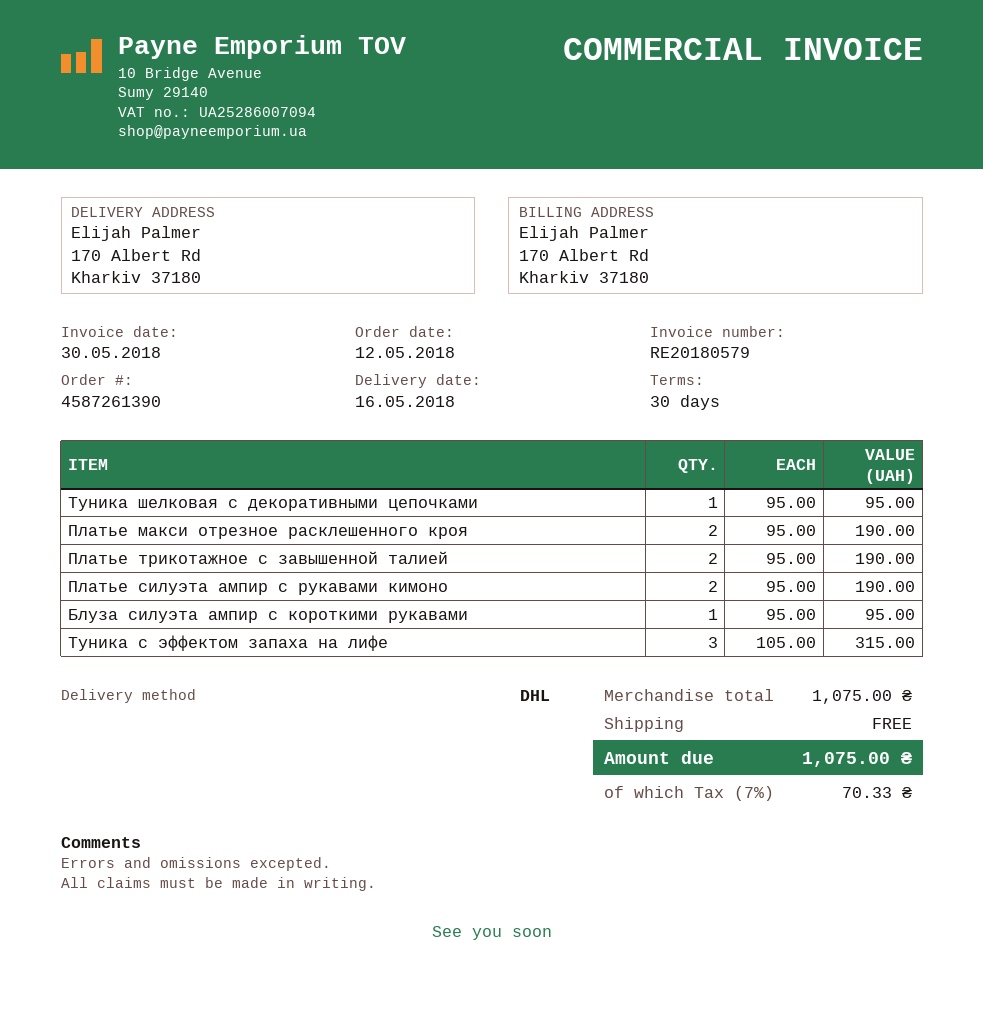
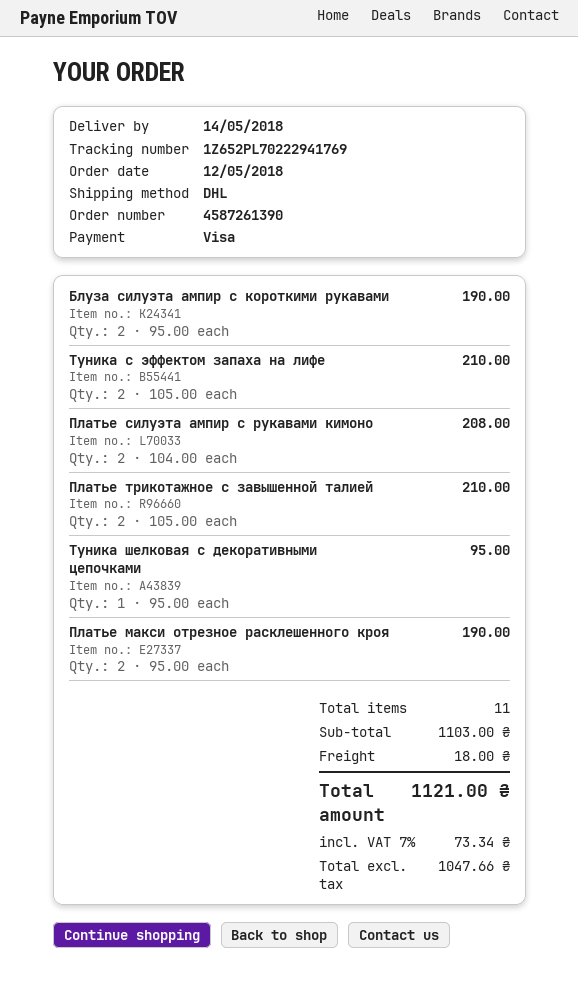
delivery date: 2018-05-16 -> 2018-05-14
Платье трикотажное с завышенной талией: 2 x 95.00 = 190.00 -> 2 x 105.00 = 210.00
Платье силуэта ампир с рукавами кимоно: 2 x 95.00 = 190.00 -> 2 x 104.00 = 208.00
Блуза силуэта ампир с короткими рукавами: 1 x 95.00 = 95.00 -> 2 x 95.00 = 190.00
Туника с эффектом запаха на лифе: 3 x 105.00 = 315.00 -> 2 x 105.00 = 210.00
subtotal: 1075.00 -> 1103.00
shipping: 0.00 -> 18.00
tax: 7% = 70.33 -> 7% = 73.34
total: 1075.00 -> 1121.00

